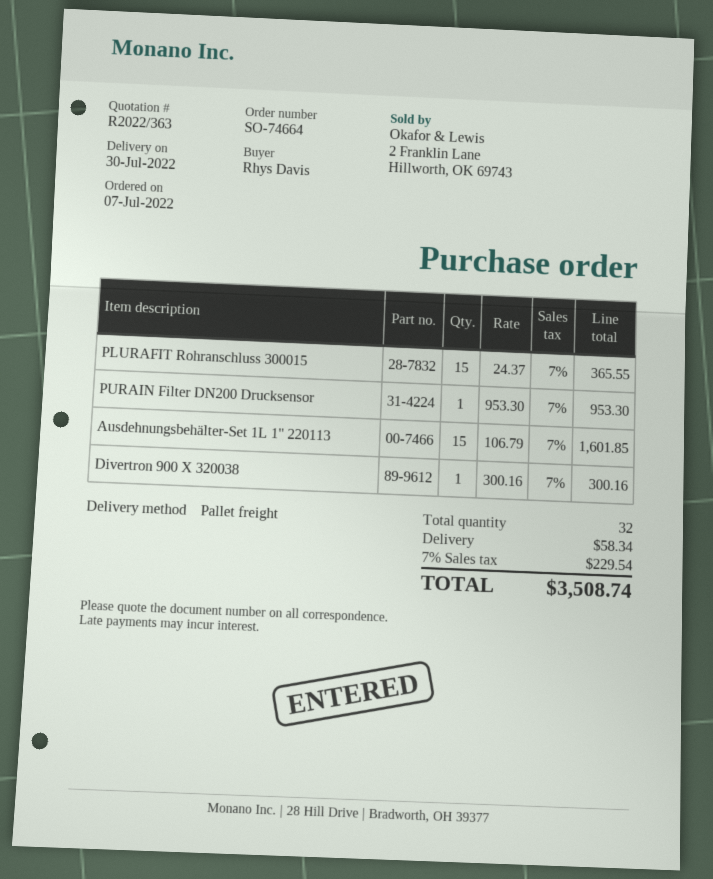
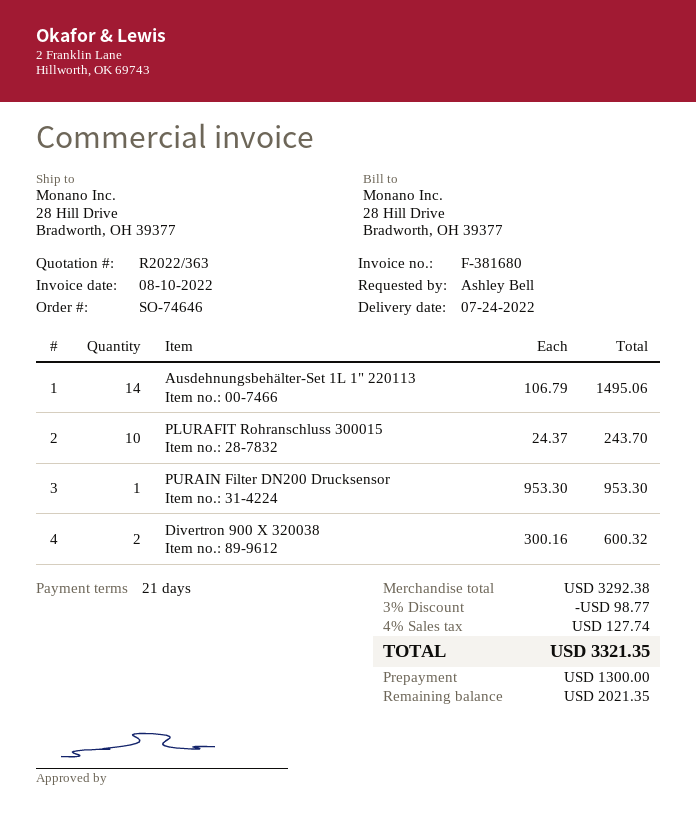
order number: SO-74664 -> SO-74646
delivery date: 2022-07-30 -> 2022-07-24
ordered by: Rhys Davis -> Ashley Bell
PLURAFIT Rohranschluss 300015: 15 x 24.37 = 365.55 -> 10 x 24.37 = 243.70
Ausdehnungsbehälter-Set 1L 1" 220113: 15 x 106.79 = 1601.85 -> 14 x 106.79 = 1495.06
Divertron 900 X 320038: 1 x 300.16 = 300.16 -> 2 x 300.16 = 600.32
discount: none -> 3% = 98.77
shipping: 58.34 -> none
tax: 7% = 229.54 -> 4% = 127.74
total: 3508.74 -> 3321.35

